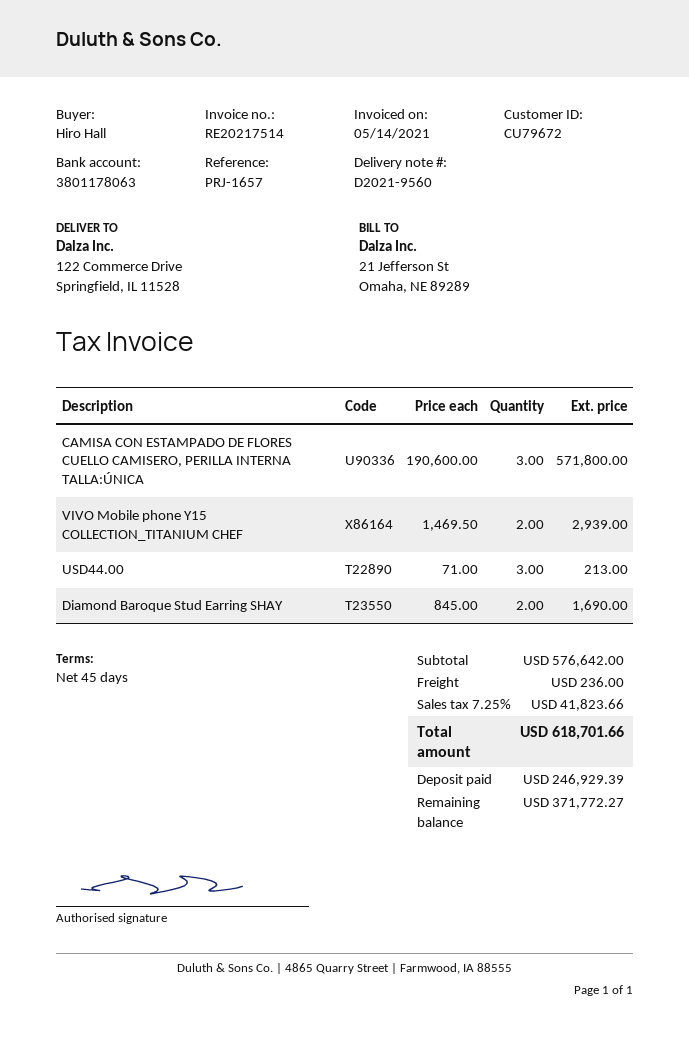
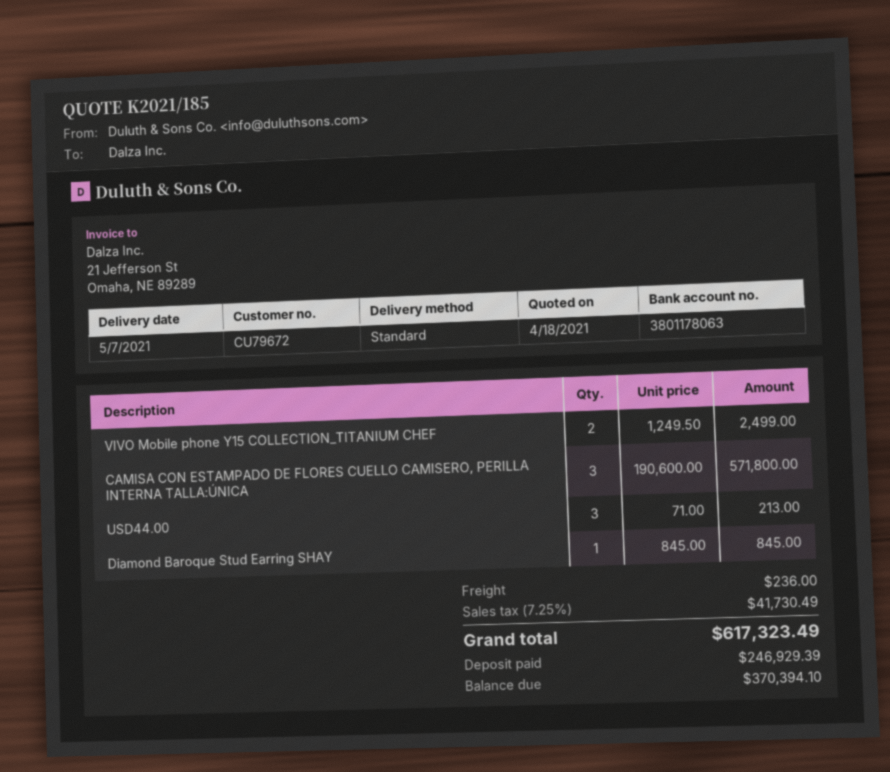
VIVO Mobile phone Y15 COLLECTION_TITANIUM CHEF: 2 x 1469.50 = 2939.00 -> 2 x 1249.50 = 2499.00
Diamond Baroque Stud Earring SHAY: 2 x 845.00 = 1690.00 -> 1 x 845.00 = 845.00
tax: 7.25% = 41823.66 -> 7.25% = 41730.49
total: 618701.66 -> 617323.49
balance: 371772.27 -> 370394.10

